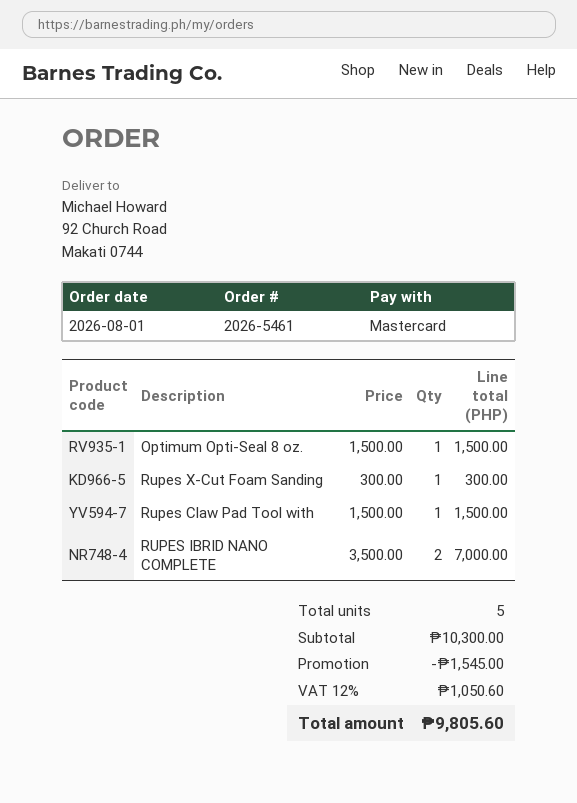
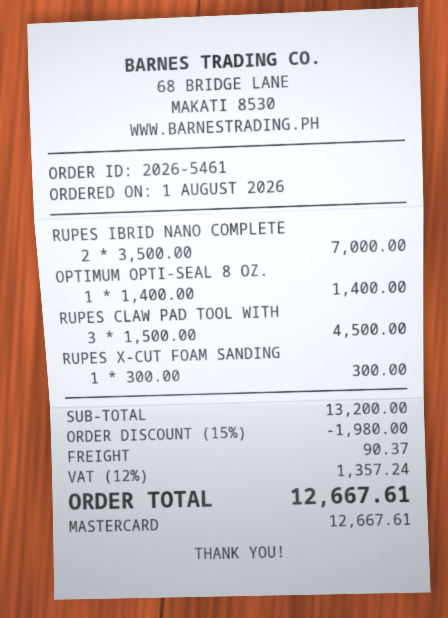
Optimum Opti-Seal 8 oz.: 1 x 1500.00 = 1500.00 -> 1 x 1400.00 = 1400.00
Rupes Claw Pad Tool with: 1 x 1500.00 = 1500.00 -> 3 x 1500.00 = 4500.00
subtotal: 10300.00 -> 13200.00
discount: 1545.00 -> 1980.00
shipping: none -> 90.37
tax: 12% = 1050.60 -> 12% = 1357.24
total: 9805.60 -> 12667.61

